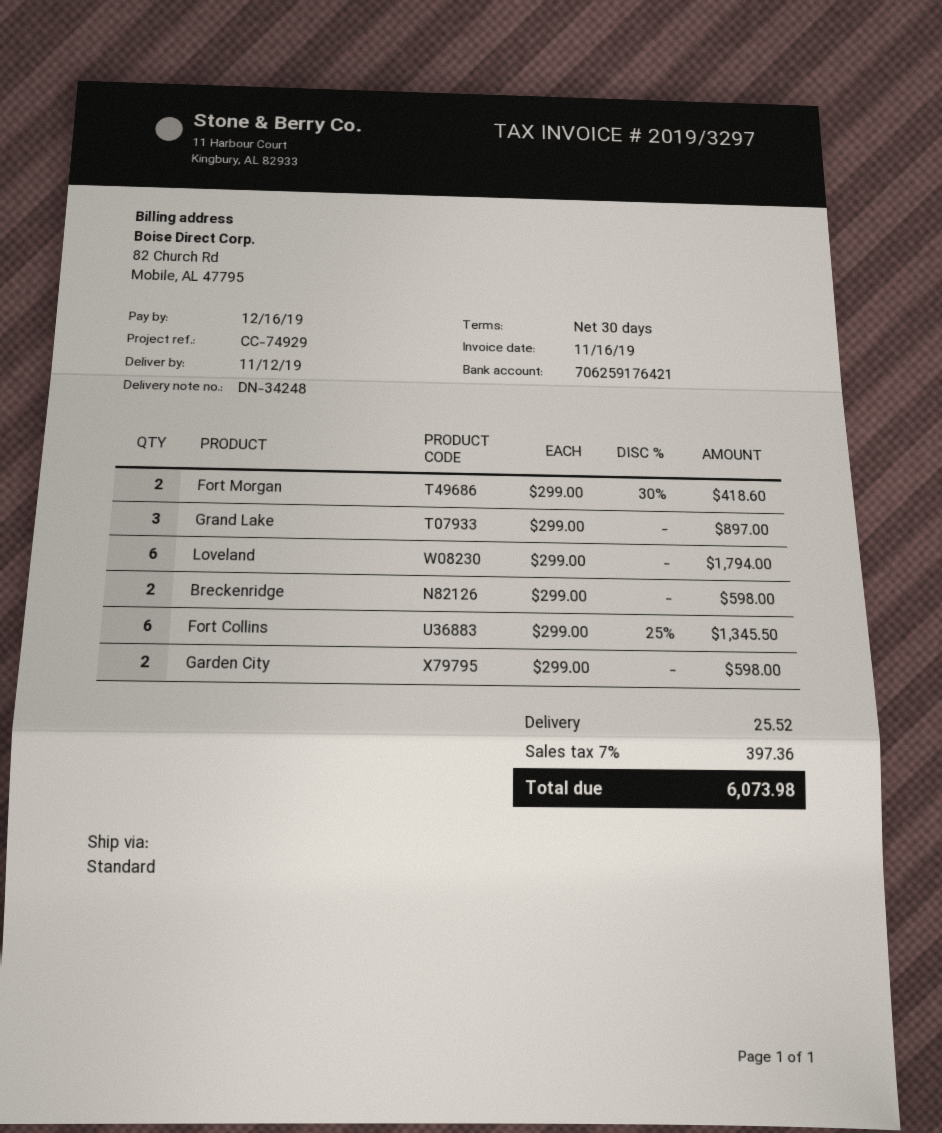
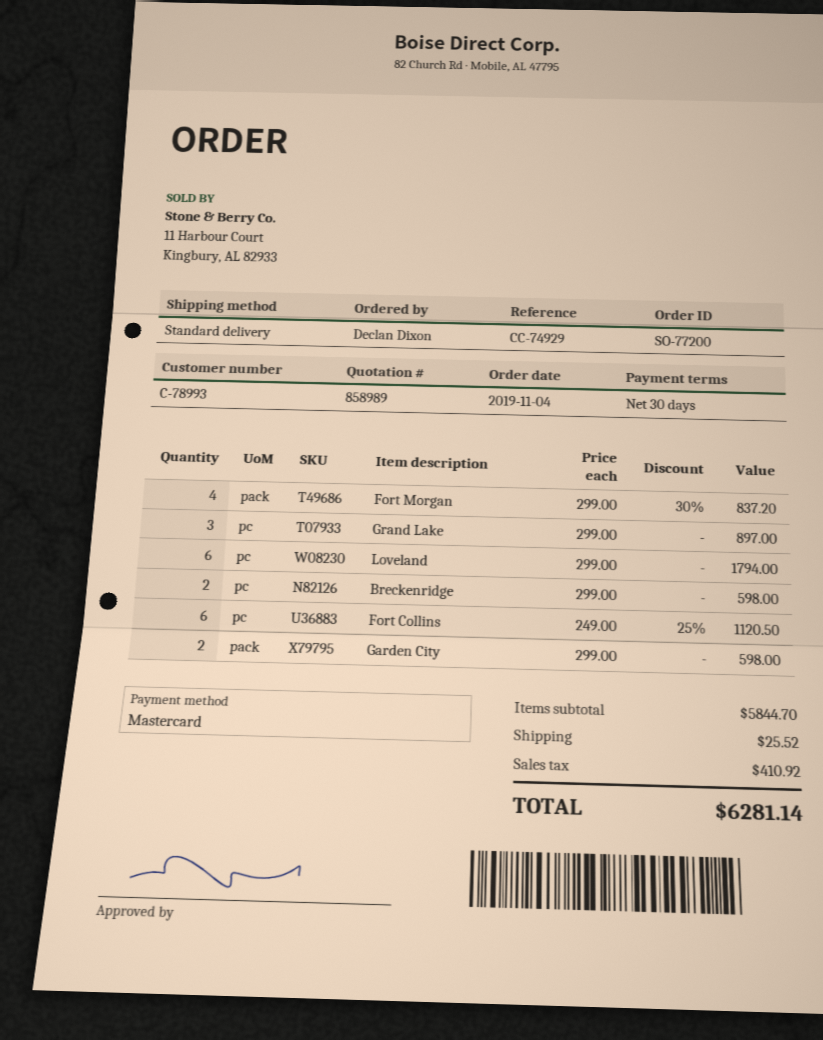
Fort Morgan: 2 x 299.00 - 30% = 418.60 -> 4 x 299.00 - 30% = 837.20
Fort Collins: 6 x 299.00 - 25% = 1345.50 -> 6 x 249.00 - 25% = 1120.50
tax: 397.36 -> 410.92
total: 6073.98 -> 6281.14

